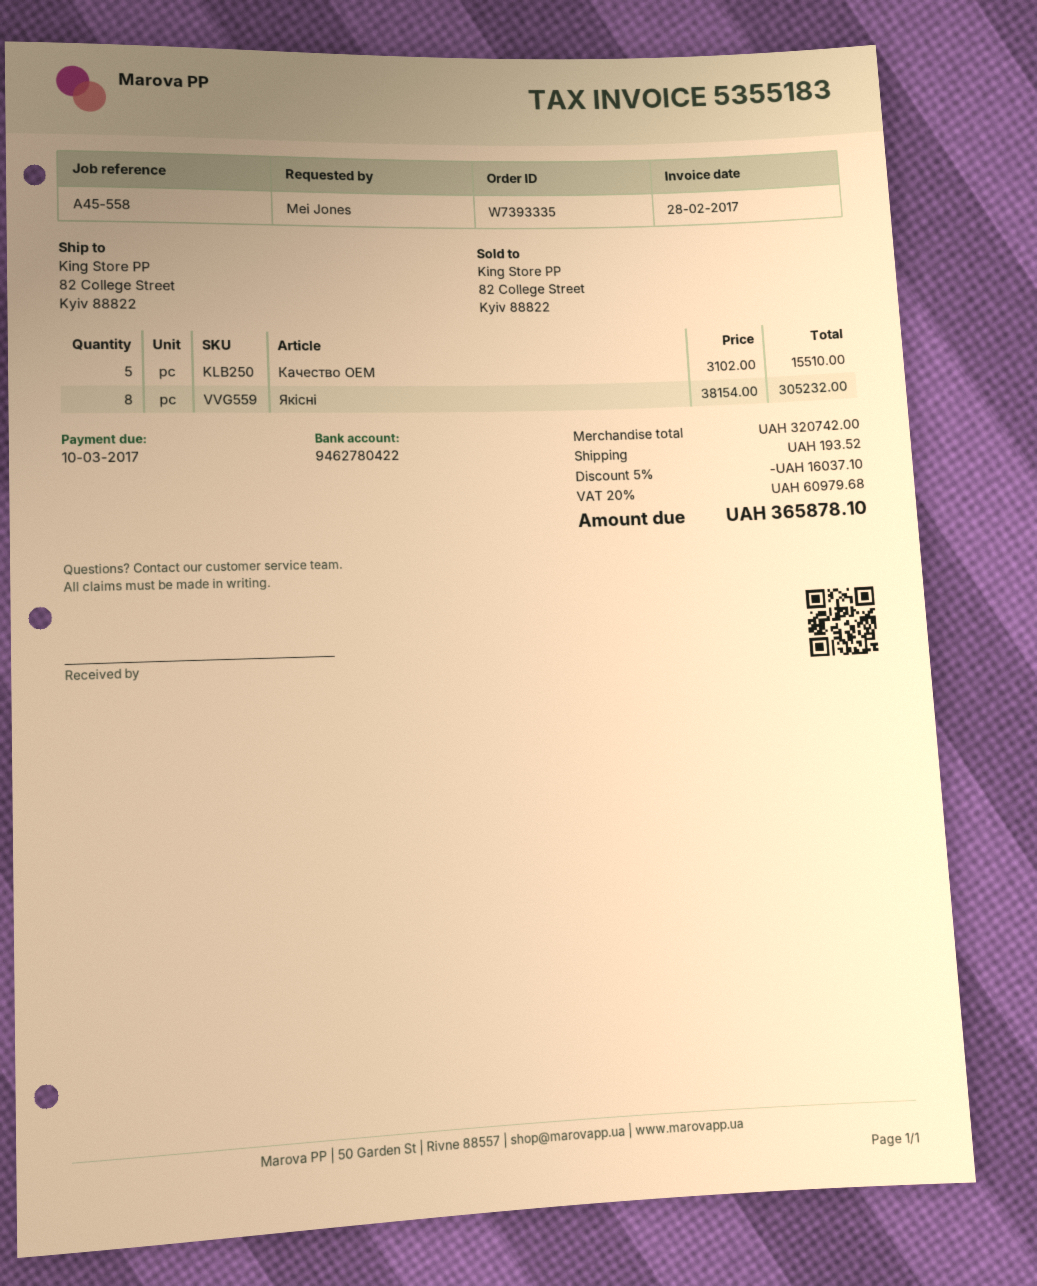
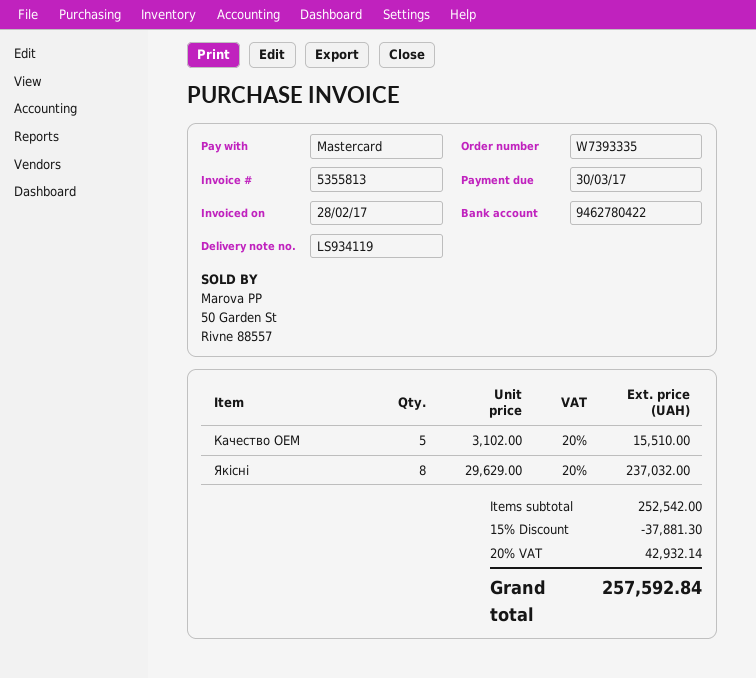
invoice number: 5355183 -> 5355813
due date: 2017-03-10 -> 2017-03-30
Якісні: 8 x 38154.00 = 305232.00 -> 8 x 29629.00 = 237032.00
subtotal: 320742.00 -> 252542.00
discount: 5% = 16037.10 -> 15% = 37881.30
shipping: 193.52 -> none
tax: 20% = 60979.68 -> 20% = 42932.14
total: 365878.10 -> 257592.84

